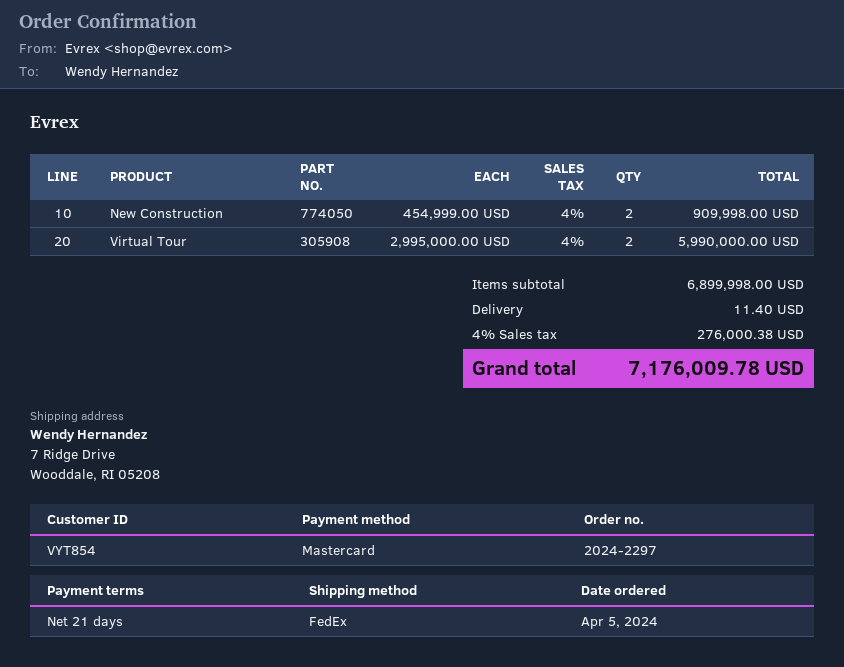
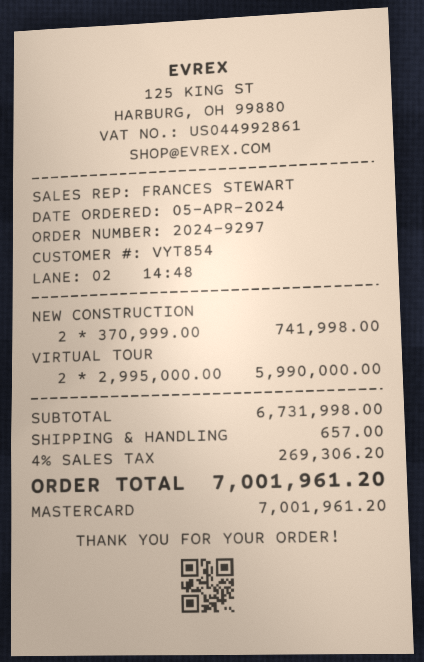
order number: 2024-2297 -> 2024-9297
New Construction: 2 x 454999.00 = 909998.00 -> 2 x 370999.00 = 741998.00
subtotal: 6899998.00 -> 6731998.00
shipping: 11.40 -> 657.00
tax: 4% = 276000.38 -> 4% = 269306.20
total: 7176009.78 -> 7001961.20

